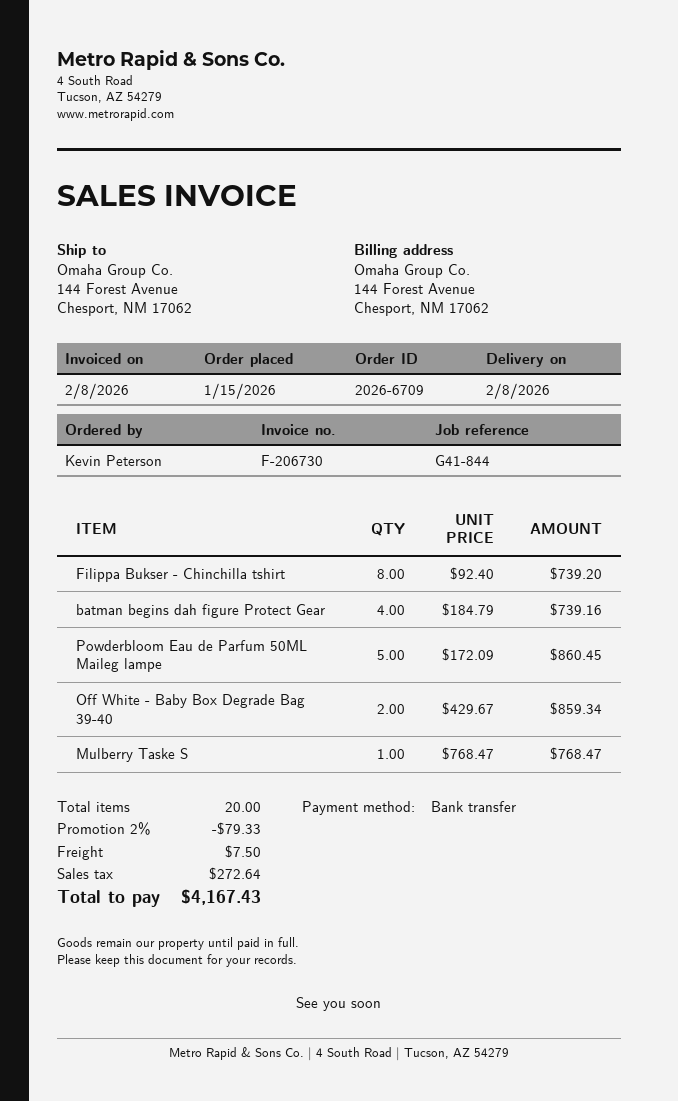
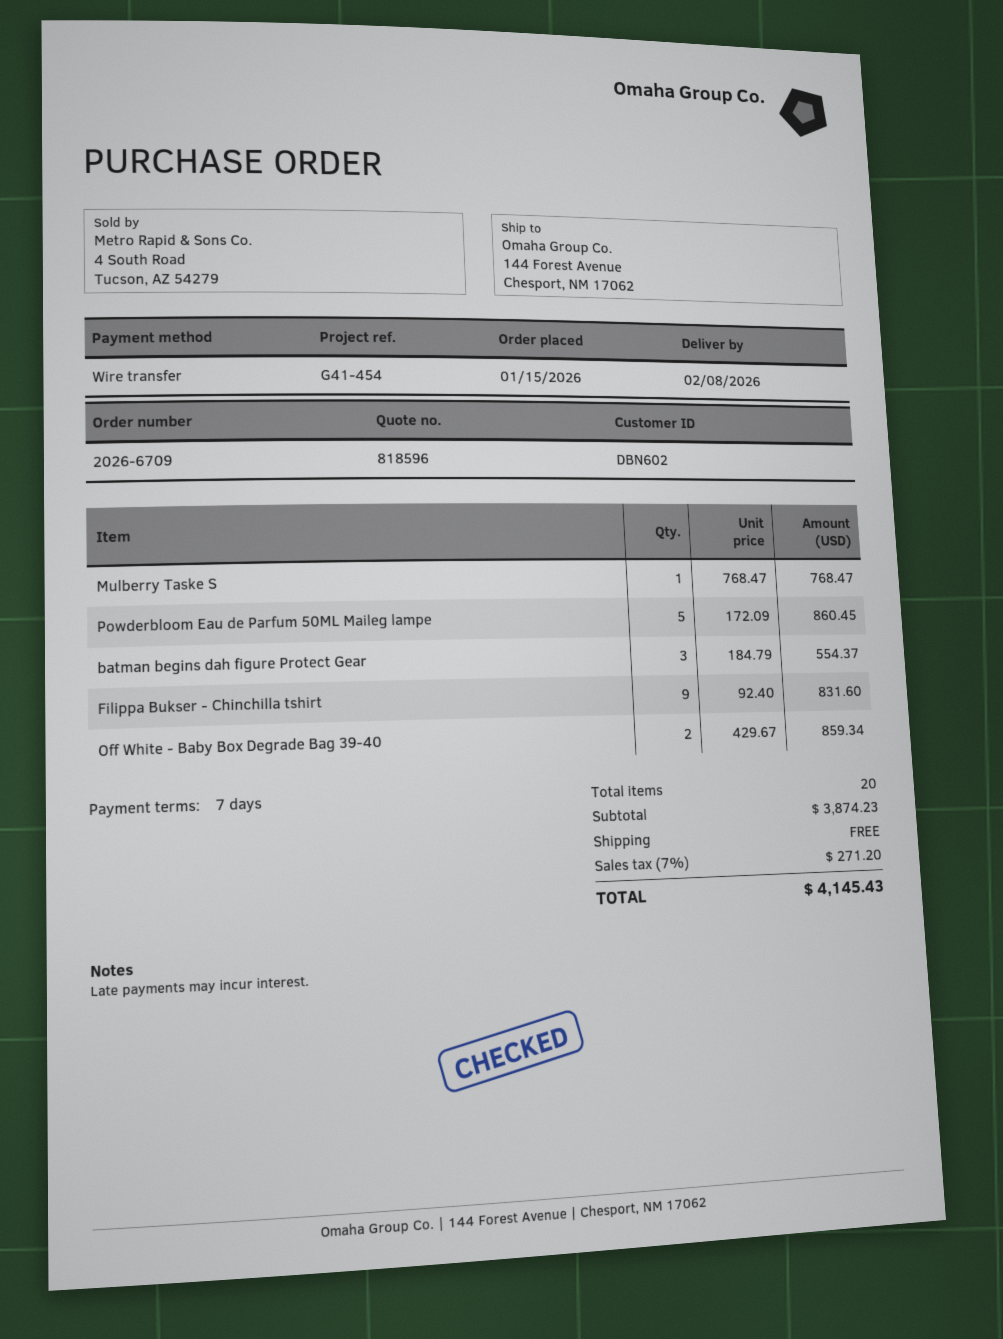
reference: G41-844 -> G41-454
Filippa Bukser - Chinchilla tshirt: 8 x 92.40 = 739.20 -> 9 x 92.40 = 831.60
batman begins dah figure Protect Gear: 4 x 184.79 = 739.16 -> 3 x 184.79 = 554.37
discount: 2% = 79.33 -> none
shipping: 7.50 -> 0.00
tax: 272.64 -> 271.20
total: 4167.43 -> 4145.43

